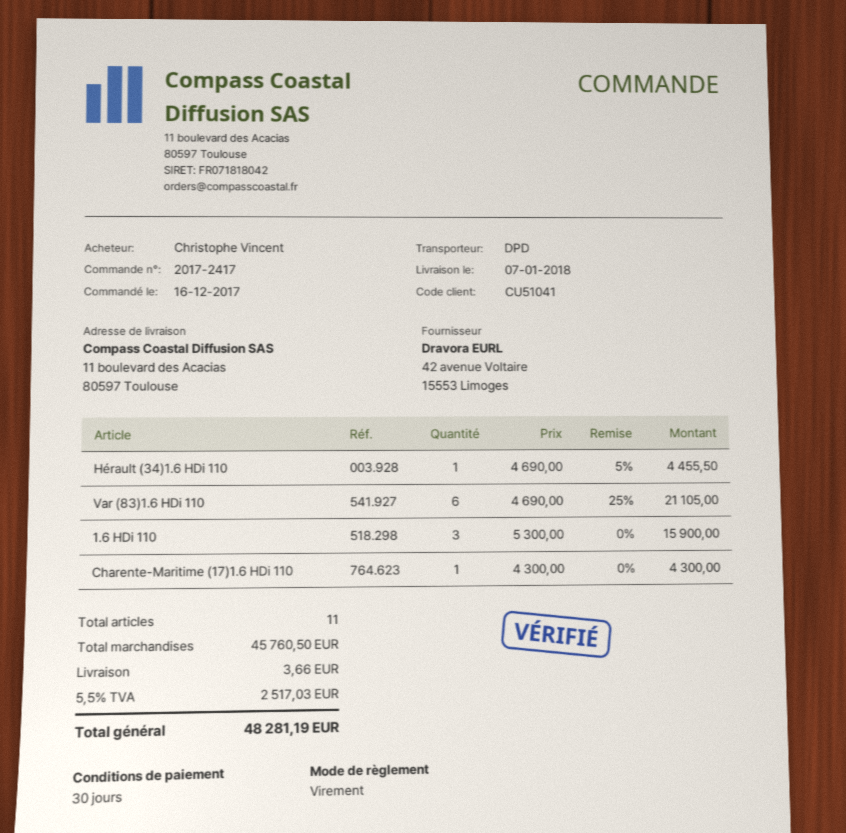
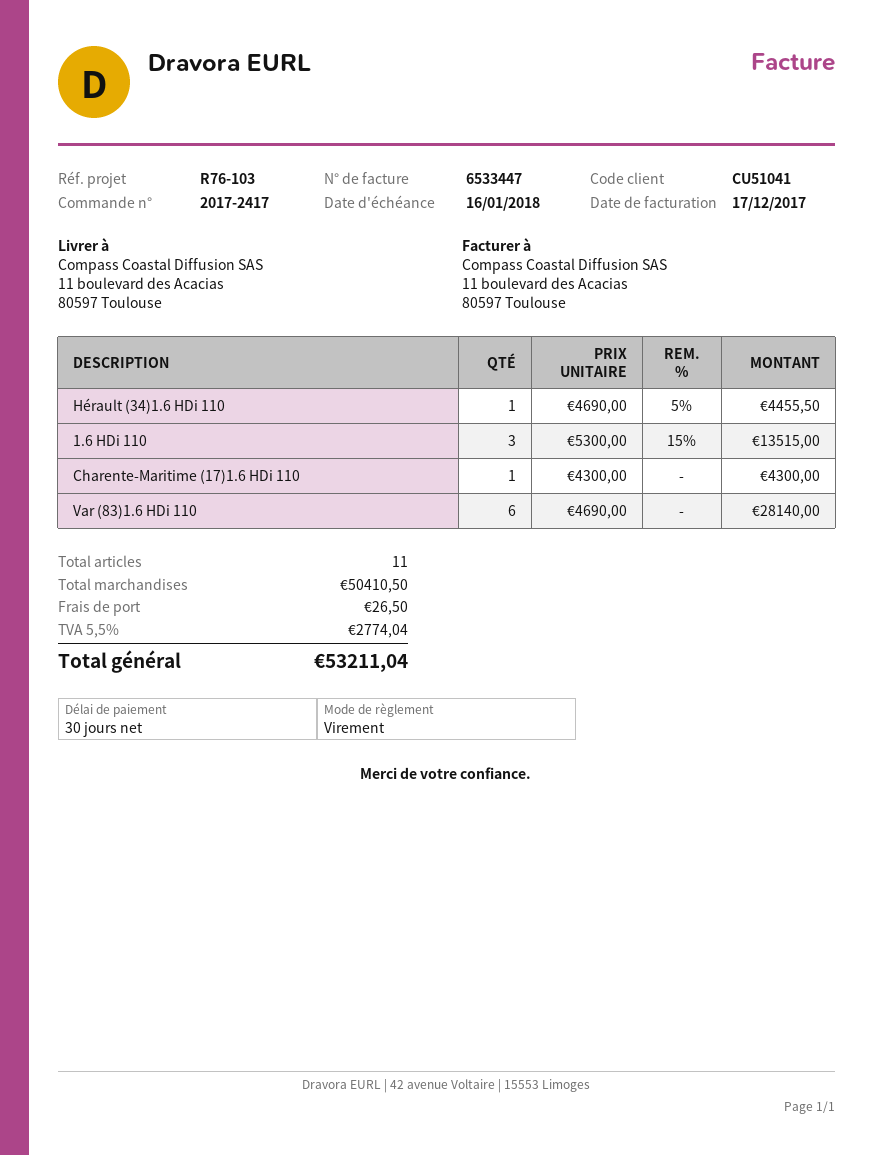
Var (83)1.6 HDi 110: 6 x 4690.00 - 25% = 21105.00 -> 6 x 4690.00 = 28140.00
1.6 HDi 110: 3 x 5300.00 = 15900.00 -> 3 x 5300.00 - 15% = 13515.00
subtotal: 45760.50 -> 50410.50
shipping: 3.66 -> 26.50
tax: 5.5% = 2517.03 -> 5.5% = 2774.04
total: 48281.19 -> 53211.04

